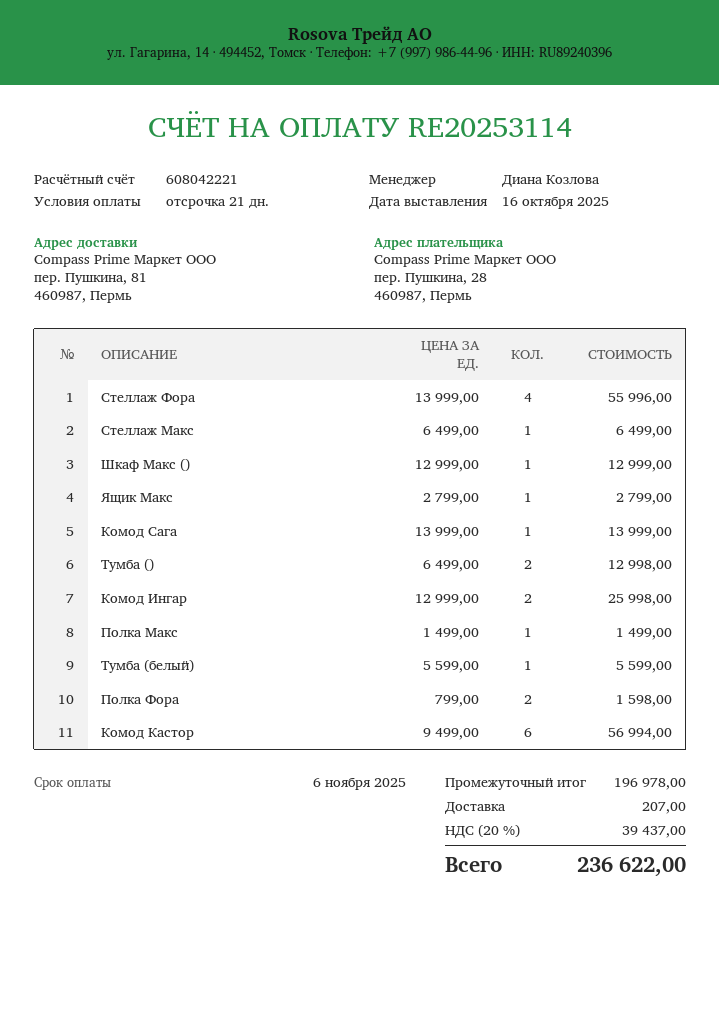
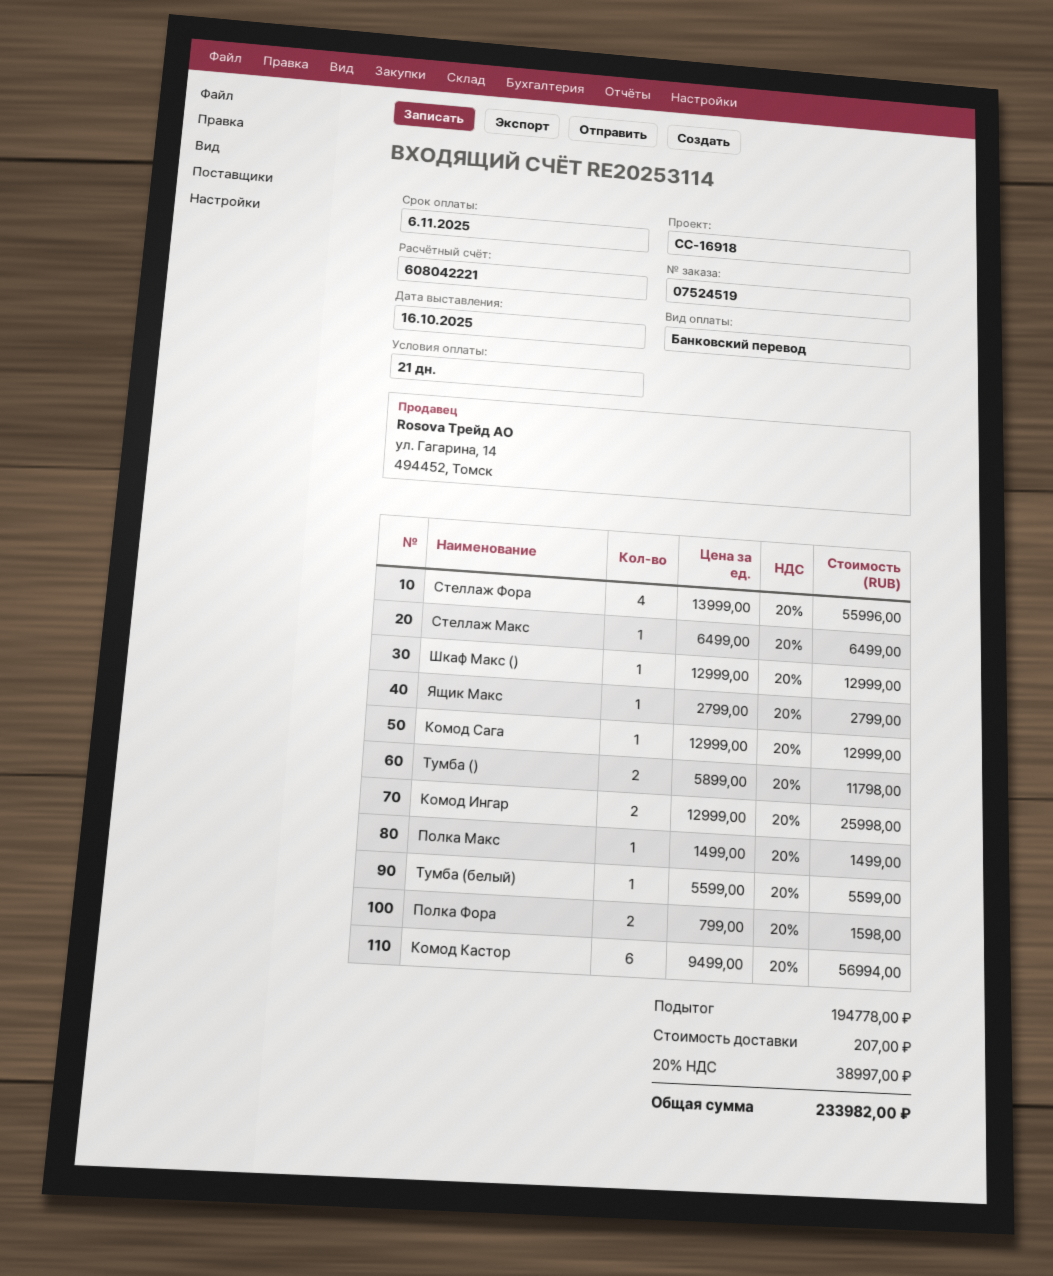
Комод Сага: 1 x 13999.00 = 13999.00 -> 1 x 12999.00 = 12999.00
Тумба (): 2 x 6499.00 = 12998.00 -> 2 x 5899.00 = 11798.00
subtotal: 196978.00 -> 194778.00
tax: 20% = 39437.00 -> 20% = 38997.00
total: 236622.00 -> 233982.00

